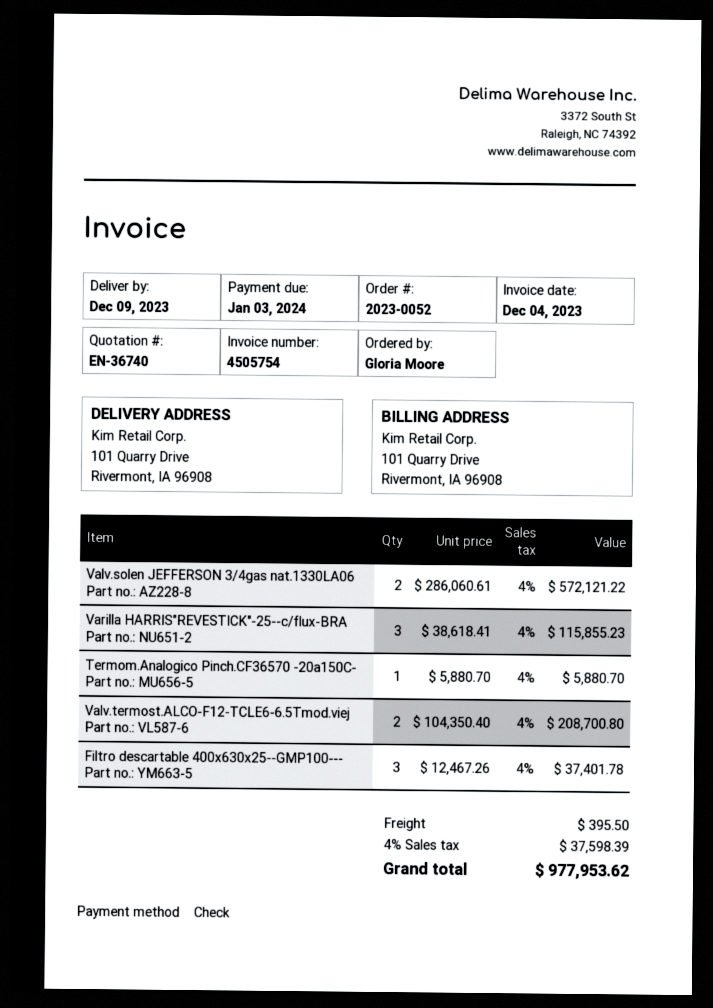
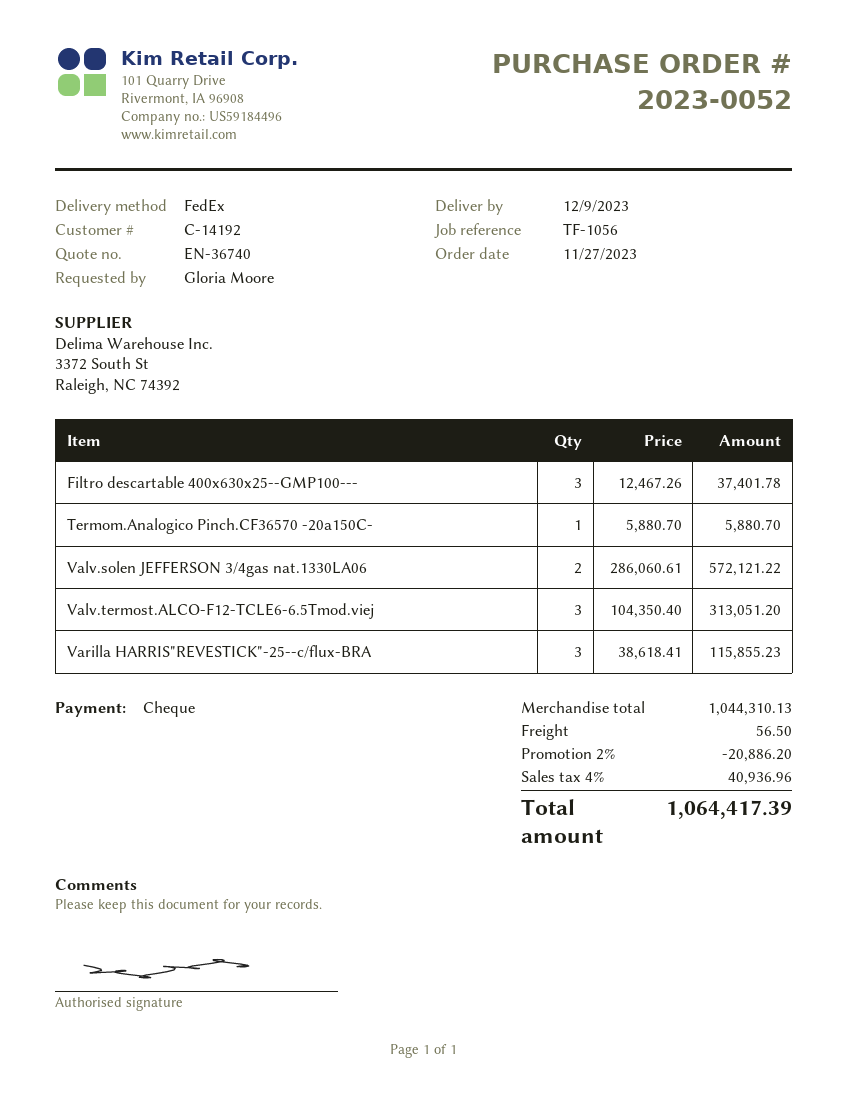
Valv.termost.ALCO-F12-TCLE6-6.5Tmod.viej: 2 x 104350.40 = 208700.80 -> 3 x 104350.40 = 313051.20
discount: none -> 2% = 20886.20
shipping: 395.50 -> 56.50
tax: 4% = 37598.39 -> 4% = 40936.96
total: 977953.62 -> 1064417.39

